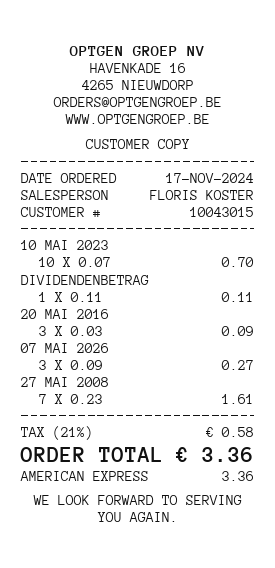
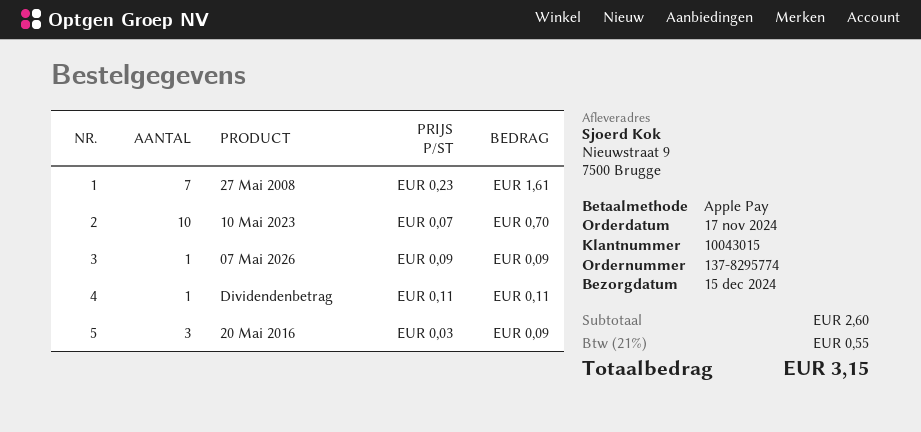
payment method: American Express -> Apple Pay
07 MAI 2026: 3 x 0.09 = 0.27 -> 1 x 0.09 = 0.09
tax: 21% = 0.58 -> 21% = 0.55
total: 3.36 -> 3.15

